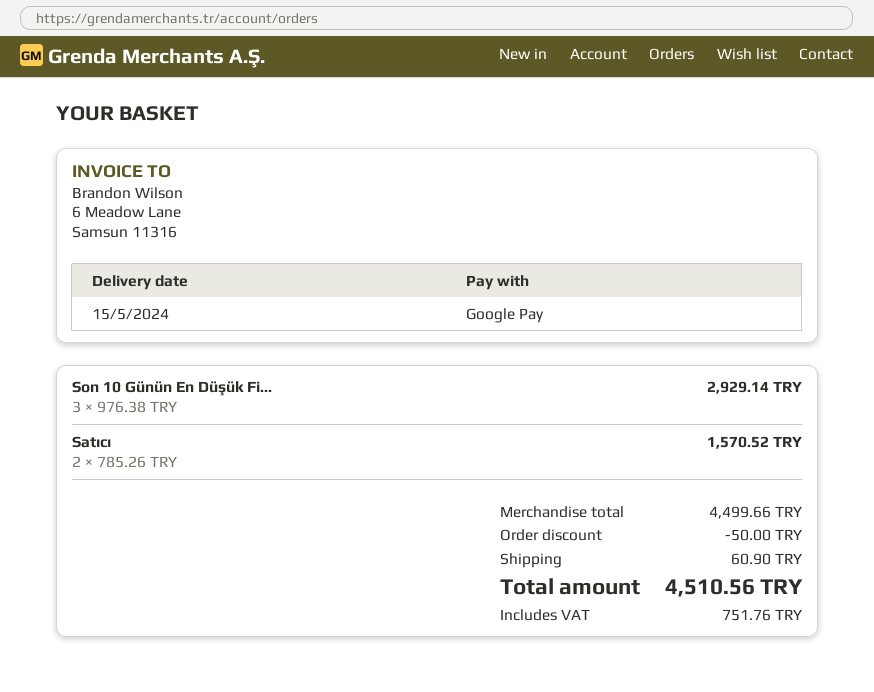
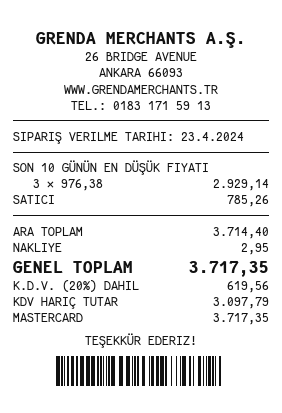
payment method: Google Pay -> Mastercard
Satıcı: 2 x 785.26 = 1570.52 -> 1 x 785.26 = 785.26
subtotal: 4499.66 -> 3714.40
discount: 50.00 -> none
shipping: 60.90 -> 2.95
tax: 751.76 -> 619.56
total: 4510.56 -> 3717.35

